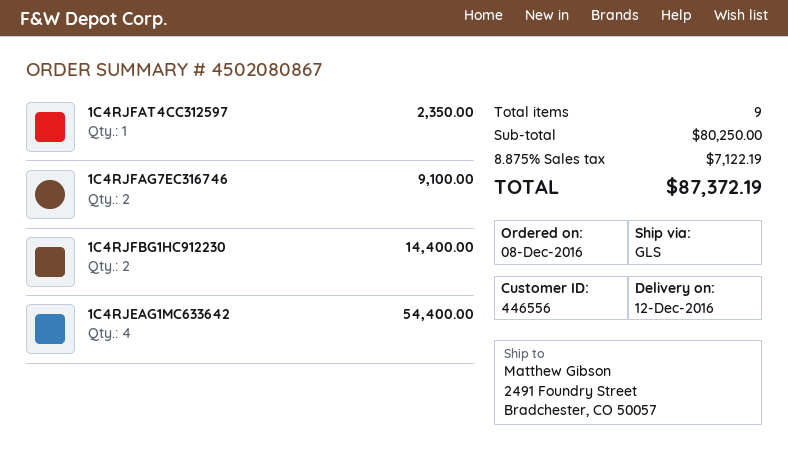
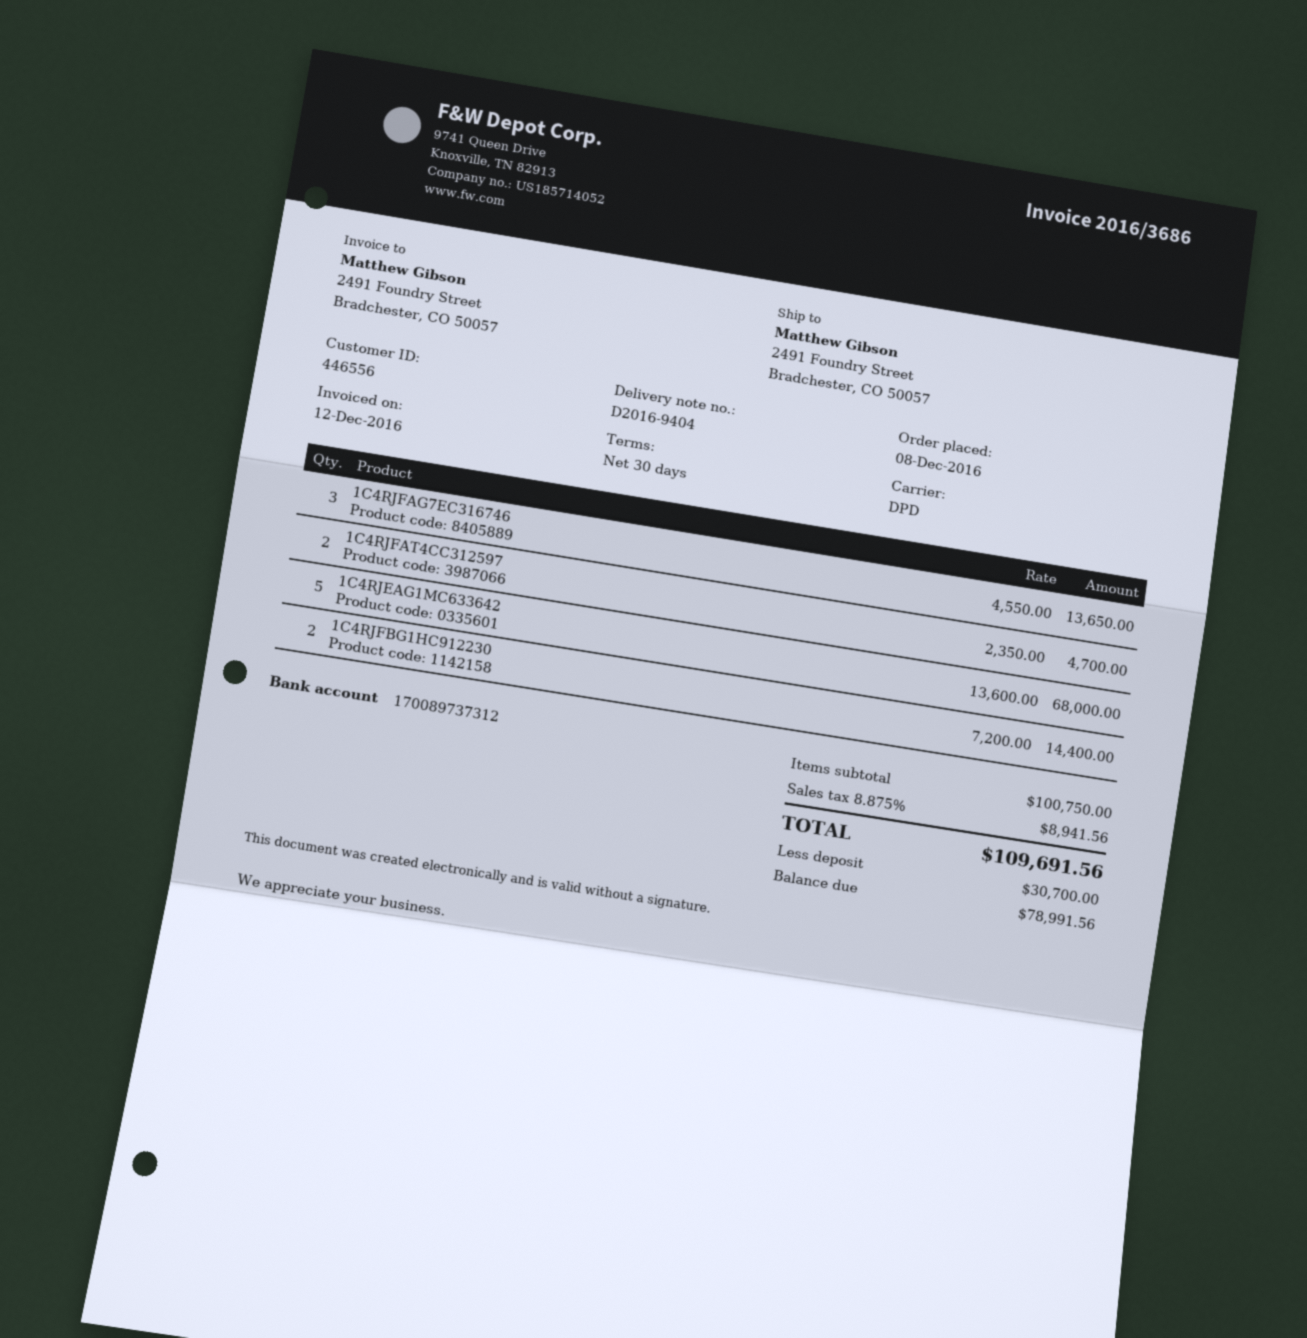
shipping method: GLS -> DPD
1C4RJFAT4CC312597: 1 for 2350.00 -> 2 for 4700.00
1C4RJFAG7EC316746: 2 for 9100.00 -> 3 for 13650.00
1C4RJEAG1MC633642: 4 for 54400.00 -> 5 for 68000.00
subtotal: 80250.00 -> 100750.00
tax: 8.875% = 7122.19 -> 8.875% = 8941.56
total: 87372.19 -> 109691.56

